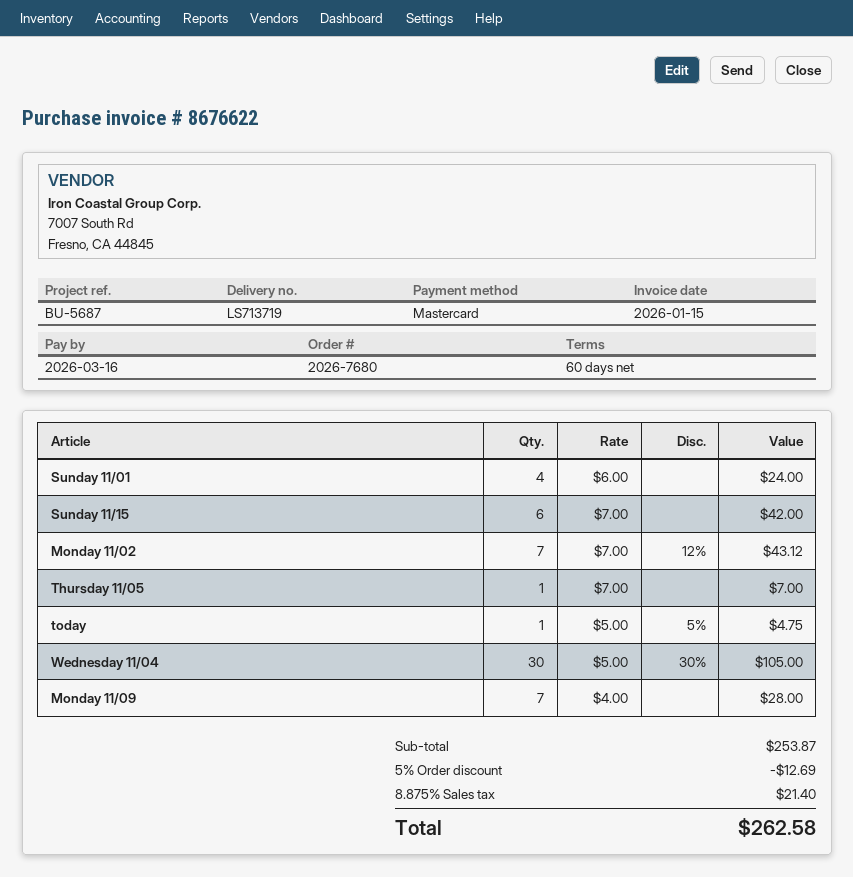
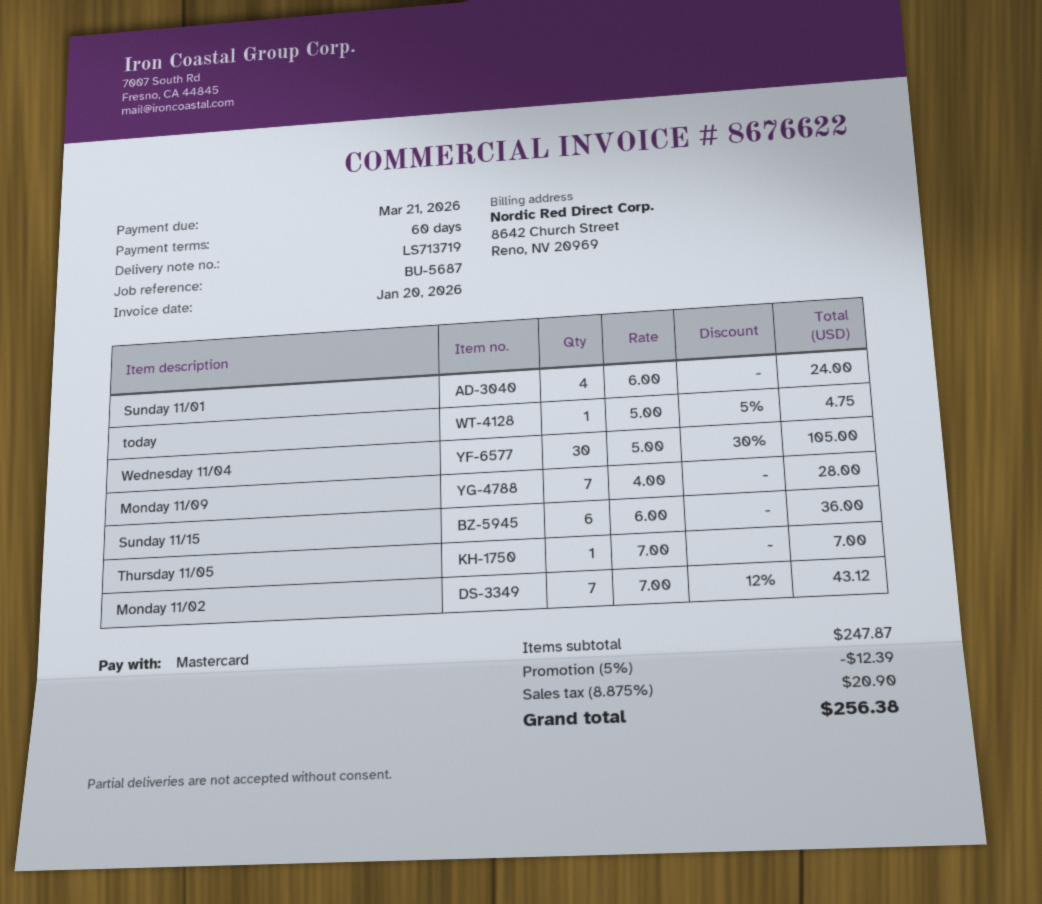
invoice date: 2026-01-15 -> 2026-01-20
due date: 2026-03-16 -> 2026-03-21
Sunday 11/15: 6 x 7.00 = 42.00 -> 6 x 6.00 = 36.00
subtotal: 253.87 -> 247.87
discount: 5% = 12.69 -> 5% = 12.39
tax: 8.875% = 21.40 -> 8.875% = 20.90
total: 262.58 -> 256.38

